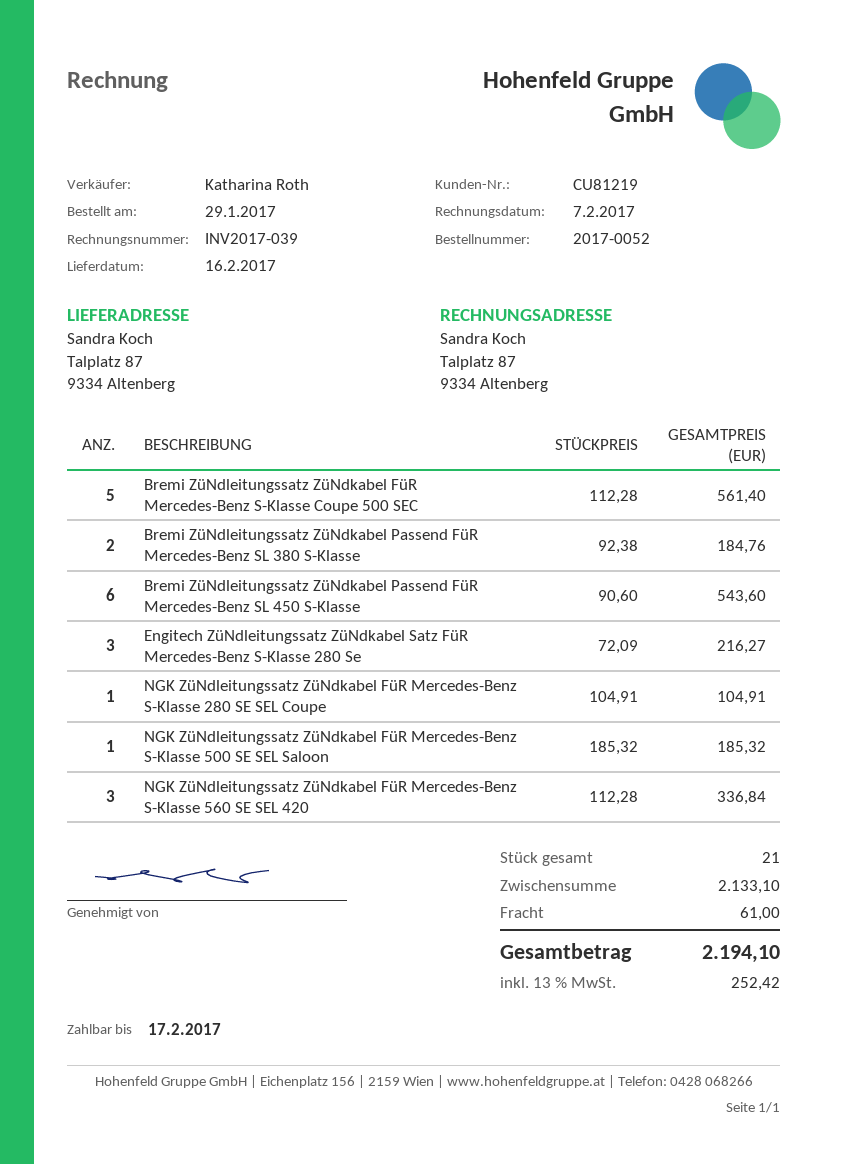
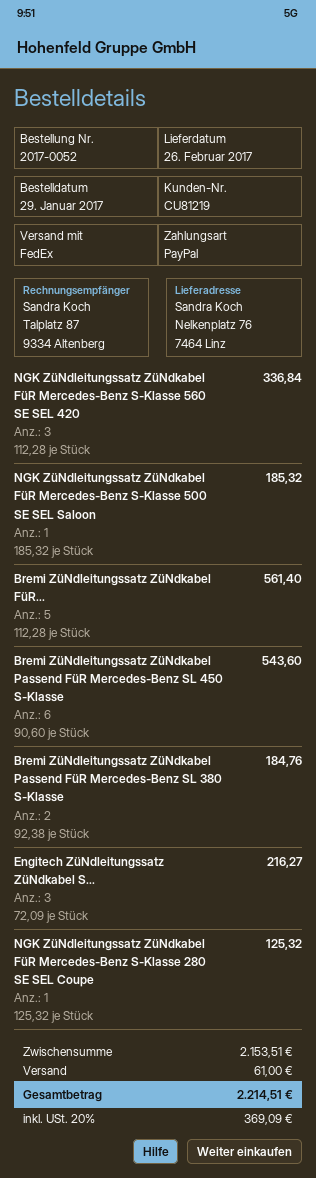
delivery date: 2017-02-16 -> 2017-02-26
ship to: Talplatz 87, 9334 Altenberg -> Nelkenplatz 76, 7464 Linz
NGK ZüNdleitungssatz ZüNdkabel FüR Mercedes-Benz S-Klasse 280 SE SEL Coupe: 1 x 104.91 = 104.91 -> 1 x 125.32 = 125.32
subtotal: 2133.10 -> 2153.51
tax: 13% = 252.42 -> 20% = 369.09
total: 2194.10 -> 2214.51

